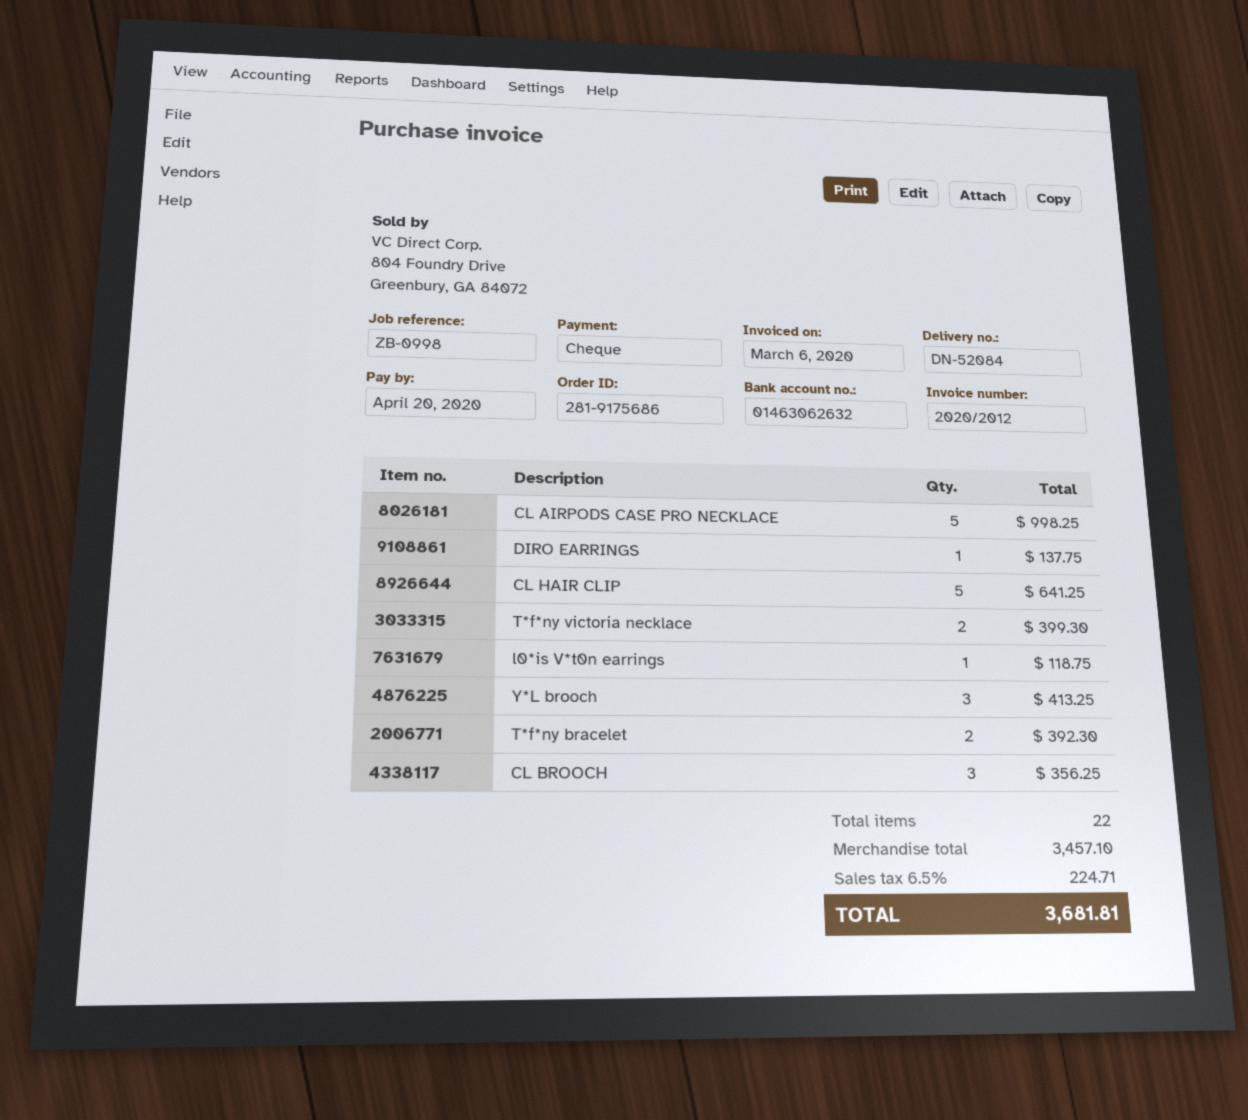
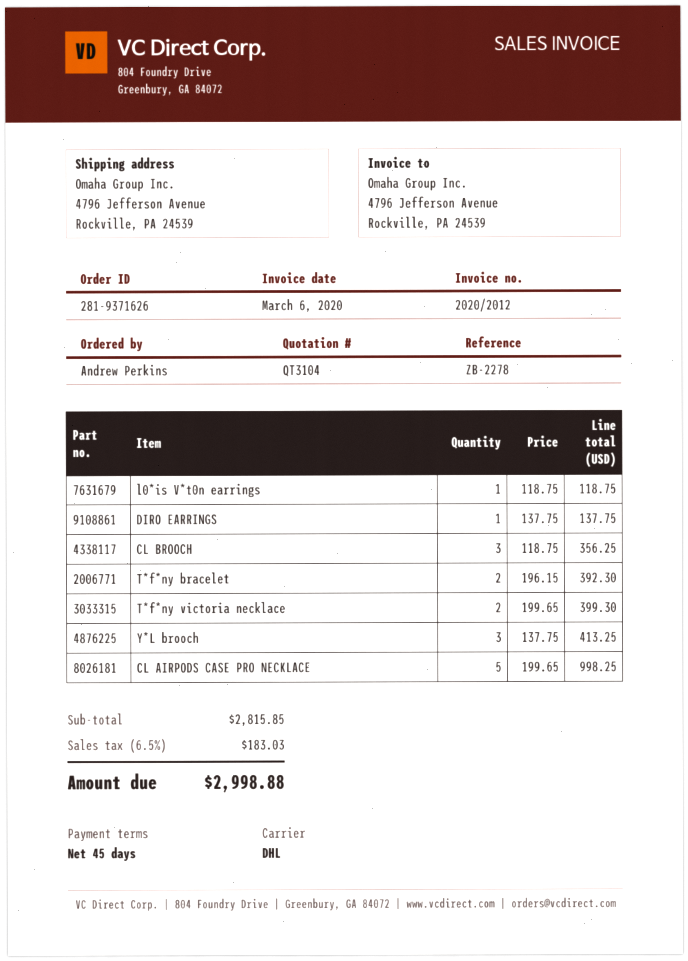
order number: 281-9175686 -> 281-9371626
reference: ZB-0998 -> ZB-2278
CL HAIR CLIP: 5 for 641.25 -> none
subtotal: 3457.10 -> 2815.85
tax: 6.5% = 224.71 -> 6.5% = 183.03
total: 3681.81 -> 2998.88

